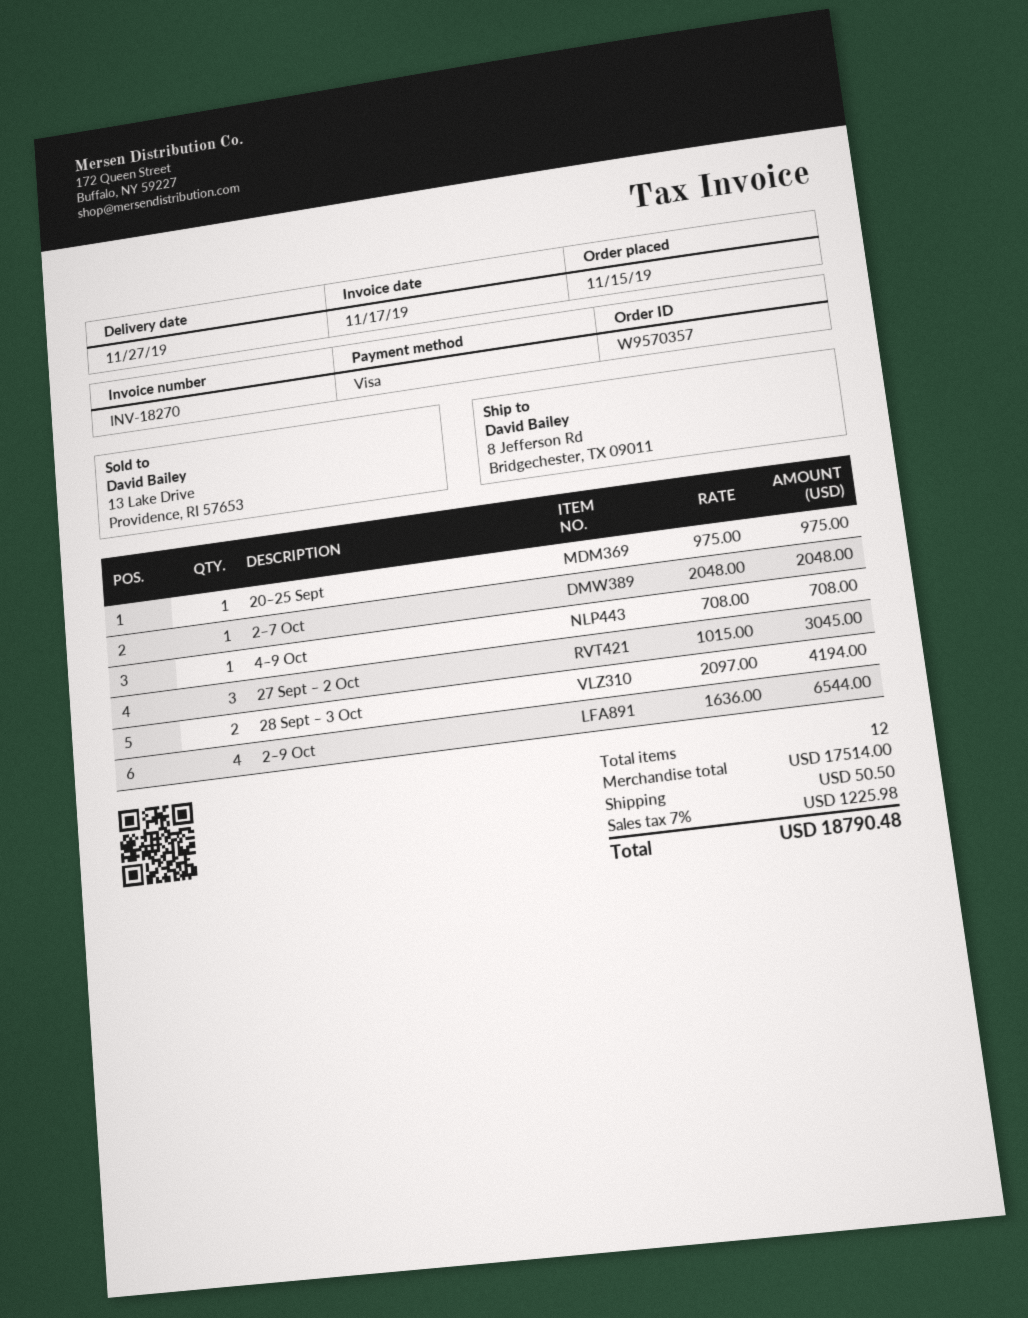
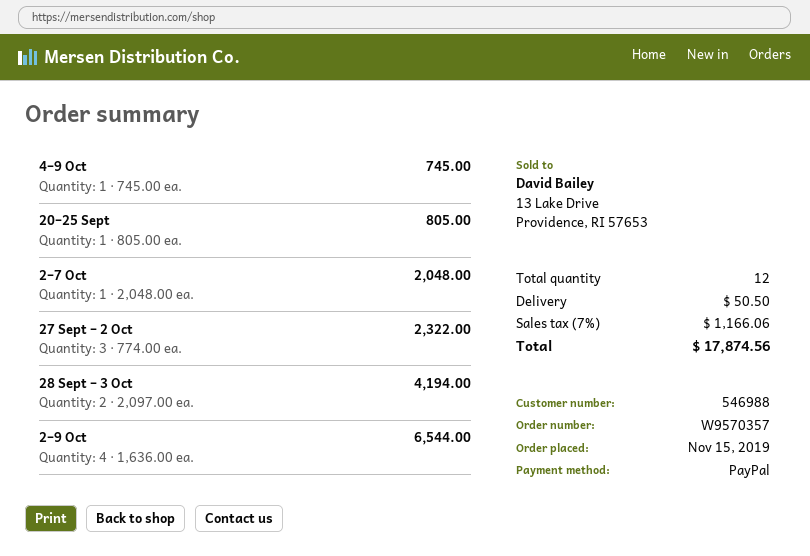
payment method: Visa -> PayPal
20–25 Sept: 1 x 975.00 = 975.00 -> 1 x 805.00 = 805.00
4–9 Oct: 1 x 708.00 = 708.00 -> 1 x 745.00 = 745.00
27 Sept – 2 Oct: 3 x 1015.00 = 3045.00 -> 3 x 774.00 = 2322.00
tax: 7% = 1225.98 -> 7% = 1166.06
total: 18790.48 -> 17874.56

